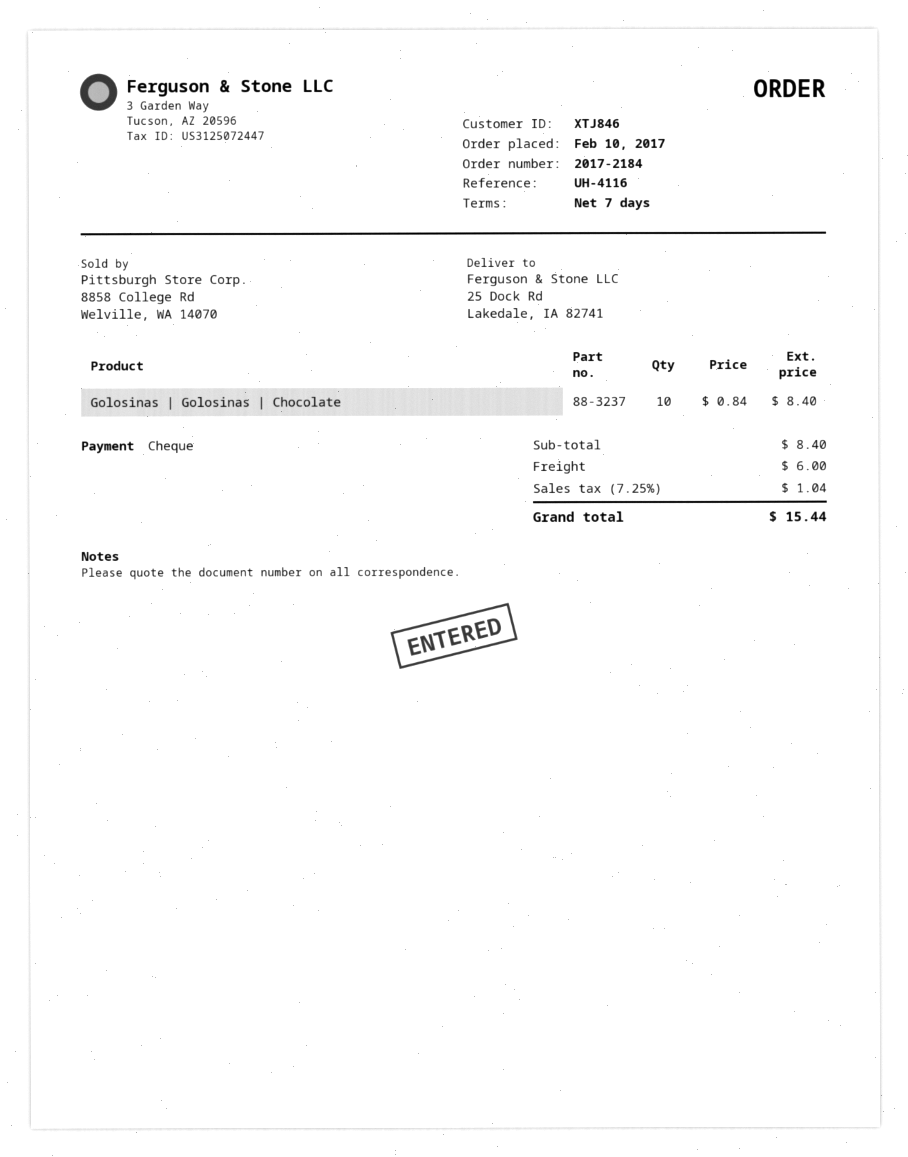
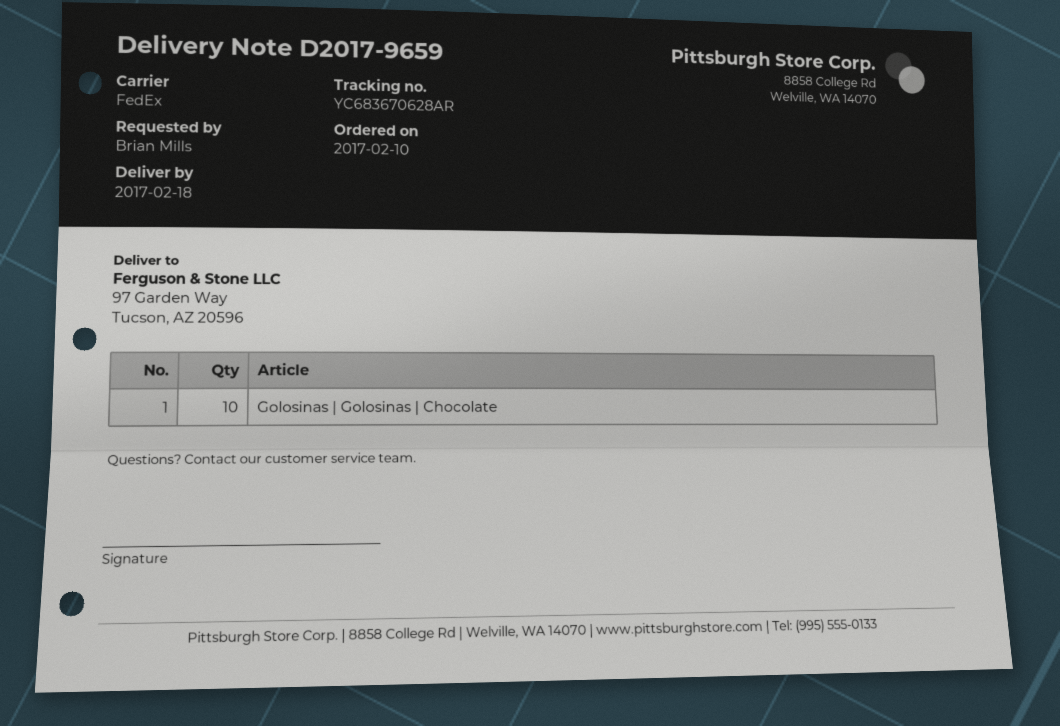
ship to: 25 Dock Rd, Lakedale, IA 82741 -> 97 Garden Way, Tucson, AZ 20596

